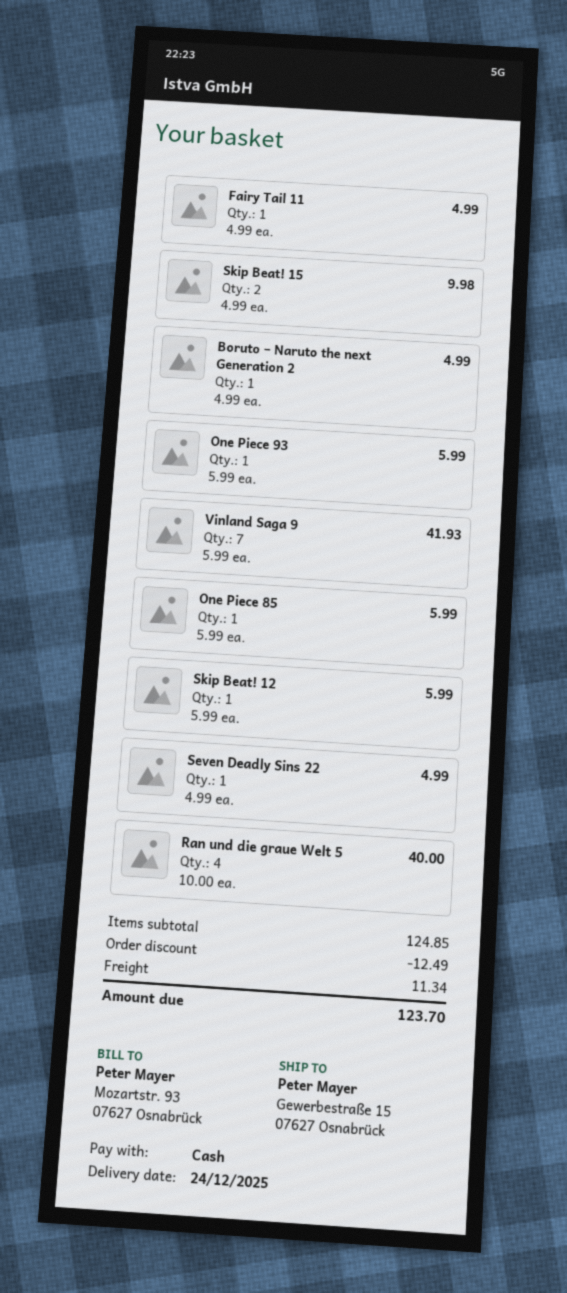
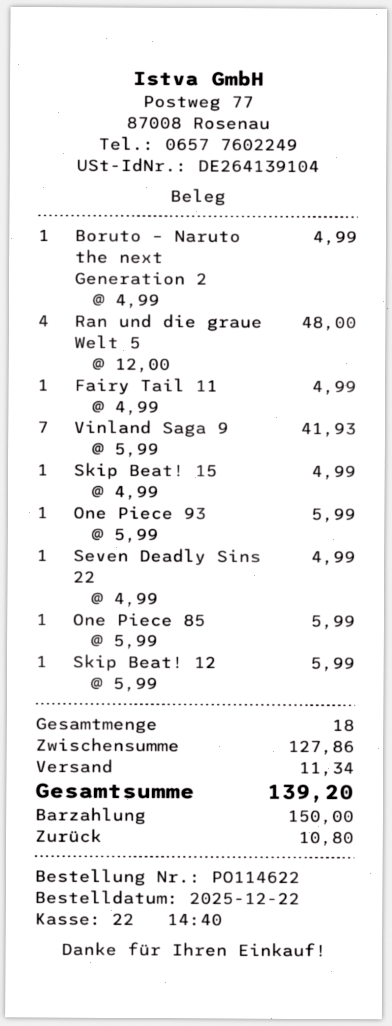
Skip Beat! 15: 2 x 4.99 = 9.98 -> 1 x 4.99 = 4.99
Ran und die graue Welt 5: 4 x 10.00 = 40.00 -> 4 x 12.00 = 48.00
subtotal: 124.85 -> 127.86
discount: 12.49 -> none
total: 123.70 -> 139.20

